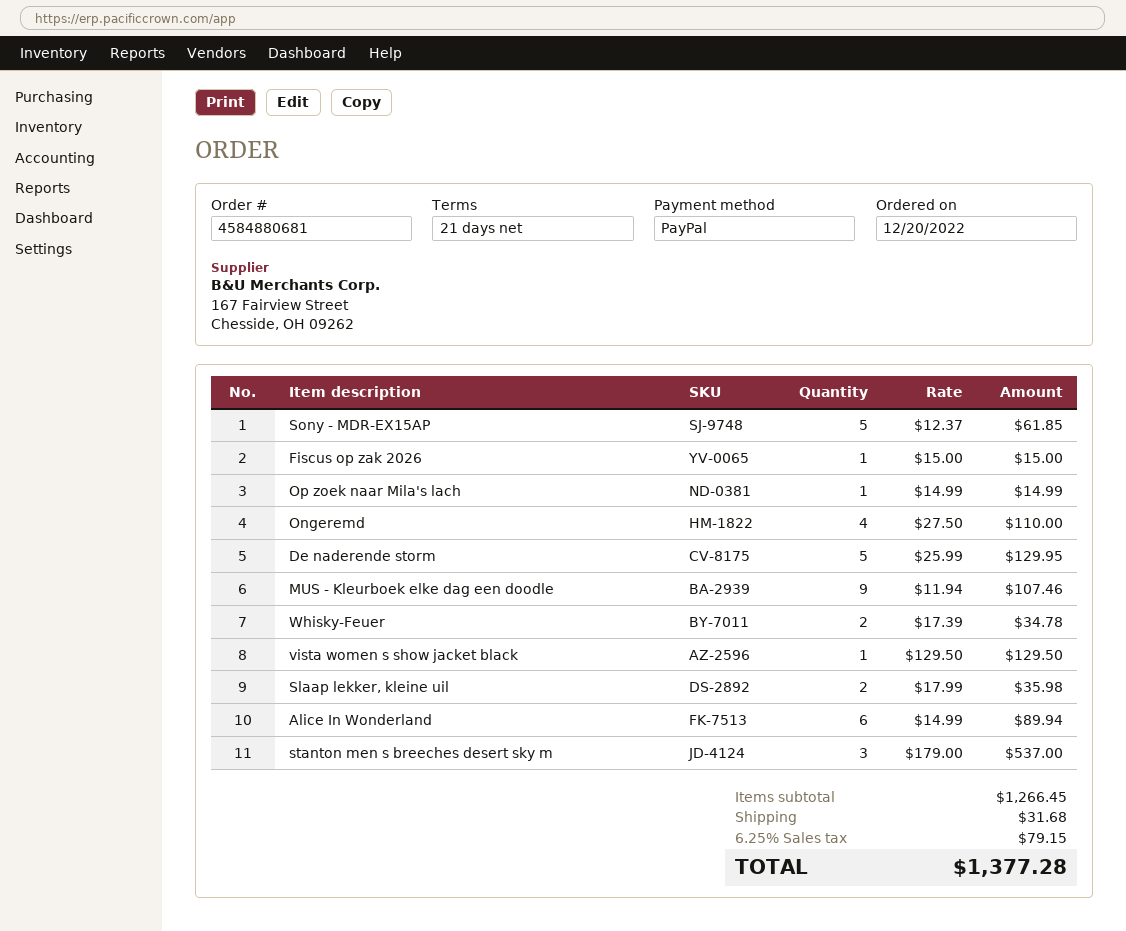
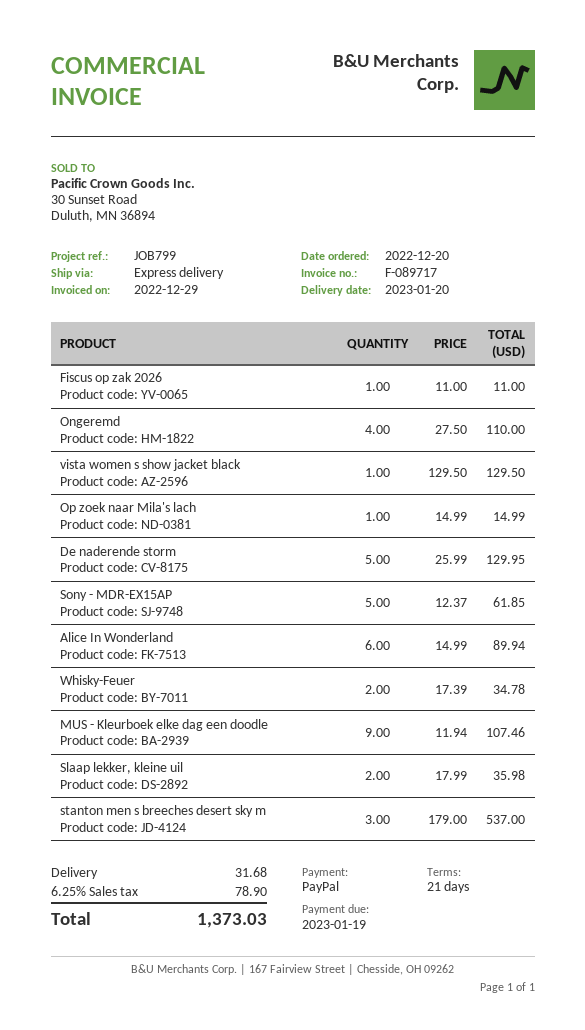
Fiscus op zak 2026: 1 x 15.00 = 15.00 -> 1 x 11.00 = 11.00
tax: 6.25% = 79.15 -> 6.25% = 78.90
total: 1377.28 -> 1373.03

